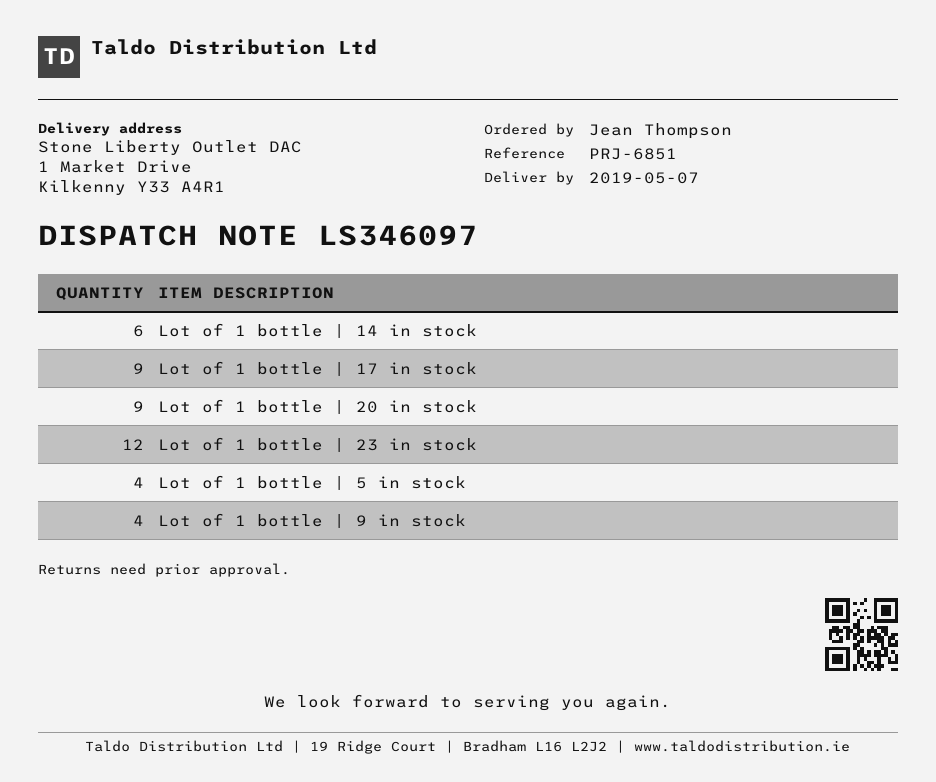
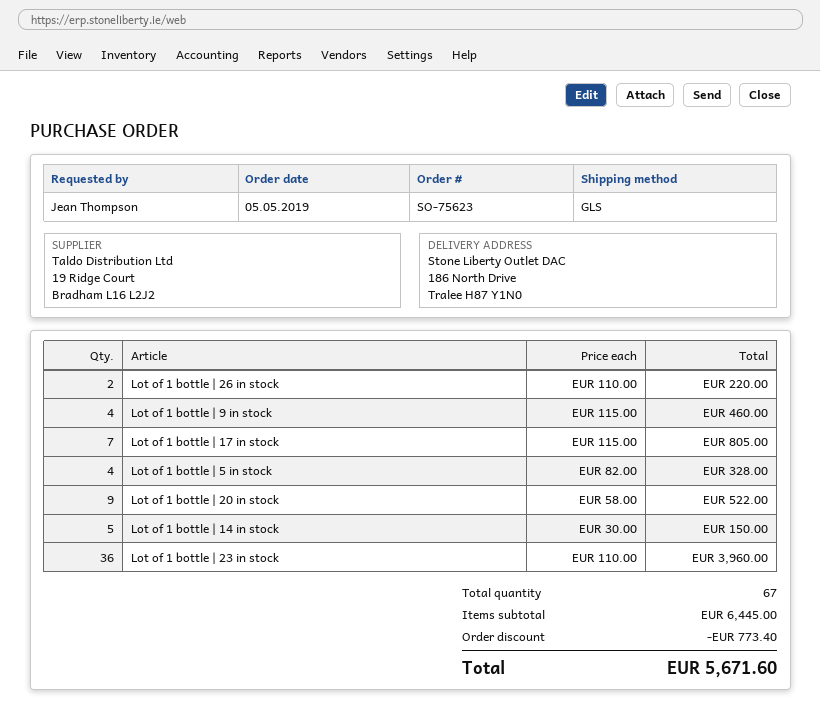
ship to: 1 Market Drive, Kilkenny Y33 A4R1 -> 186 North Drive, Tralee H87 Y1N0
Lot of 1 bottle | 14 in stock: 6 -> 5
Lot of 1 bottle | 17 in stock: 9 -> 7
Lot of 1 bottle | 23 in stock: 12 -> 36
Lot of 1 bottle | 26 in stock: none -> 2

